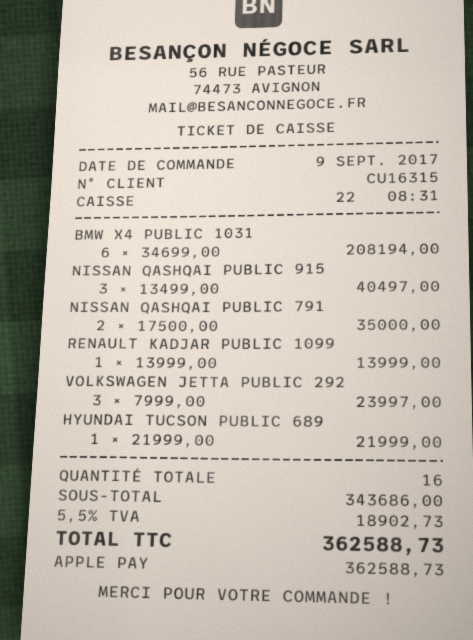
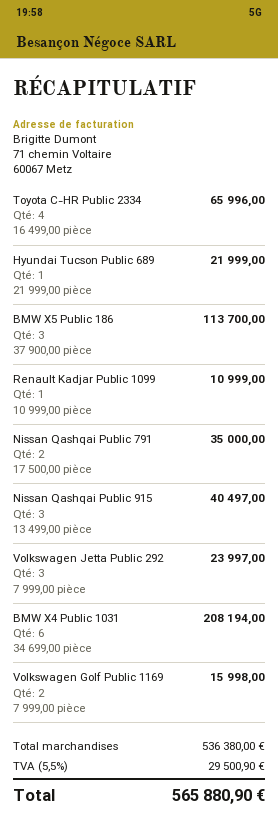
RENAULT KADJAR PUBLIC 1099: 1 x 13999.00 = 13999.00 -> 1 x 10999.00 = 10999.00
Toyota C-HR Public 2334: none -> 4 x 16499.00 = 65996.00
BMW X5 Public 186: none -> 3 x 37900.00 = 113700.00
Volkswagen Golf Public 1169: none -> 2 x 7999.00 = 15998.00
subtotal: 343686.00 -> 536380.00
tax: 5.5% = 18902.73 -> 5.5% = 29500.90
total: 362588.73 -> 565880.90

